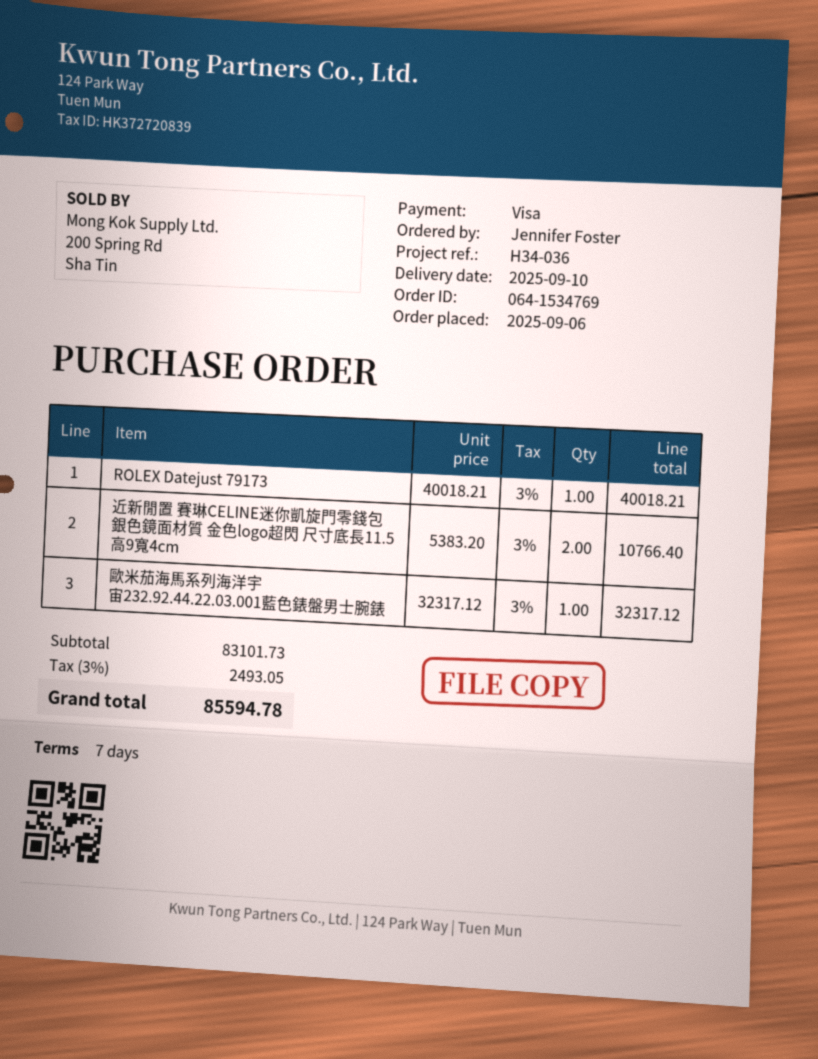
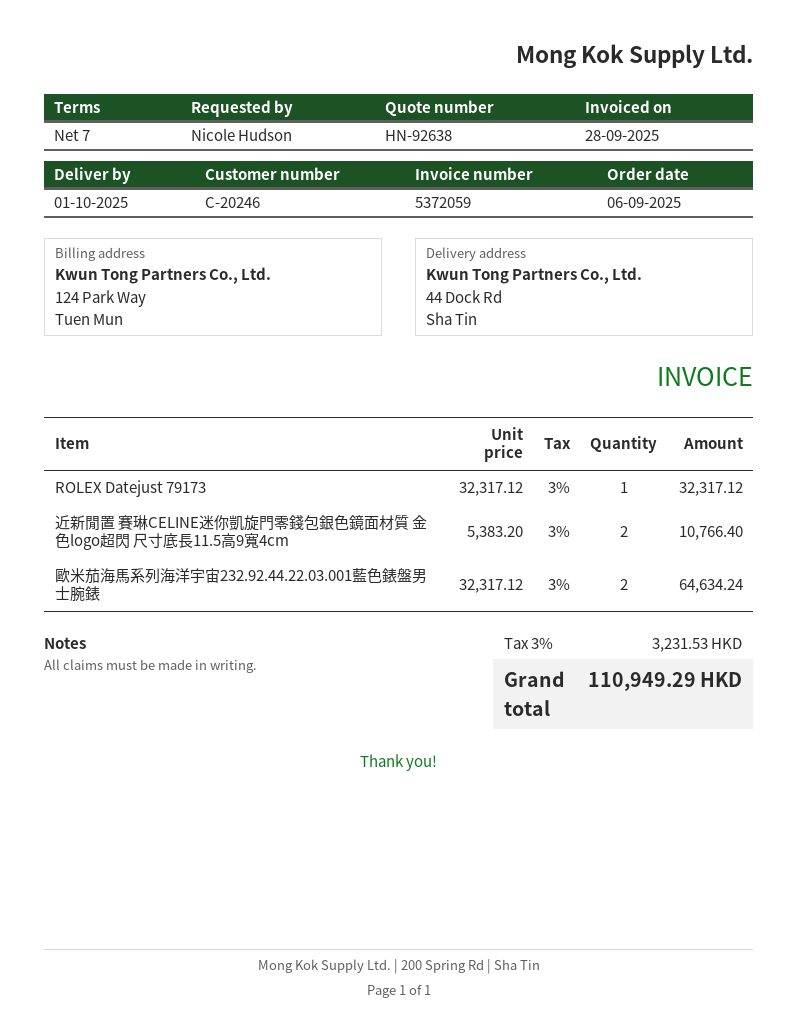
delivery date: 2025-09-10 -> 2025-10-01
ordered by: Jennifer Foster -> Nicole Hudson
ROLEX Datejust 79173: 1 x 40018.21 = 40018.21 -> 1 x 32317.12 = 32317.12
歐米茄海馬系列海洋宇宙232.92.44.22.03.001藍色錶盤男士腕錶: 1 x 32317.12 = 32317.12 -> 2 x 32317.12 = 64634.24
tax: 3% = 2493.05 -> 3% = 3231.53
total: 85594.78 -> 110949.29

